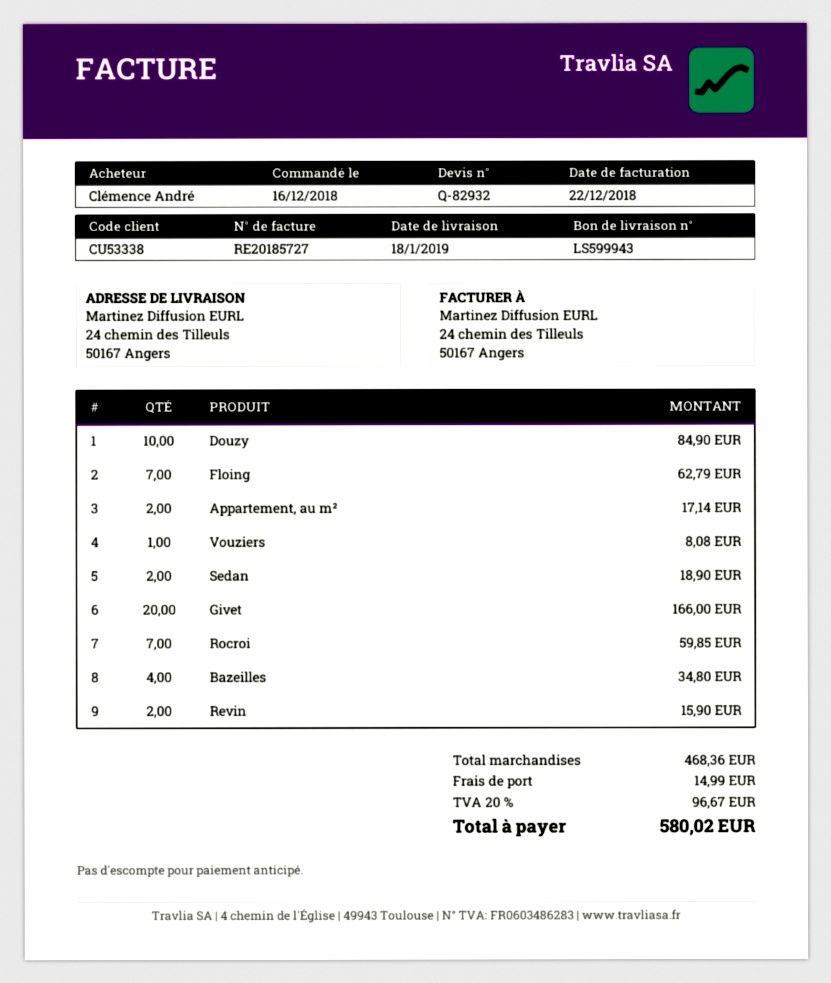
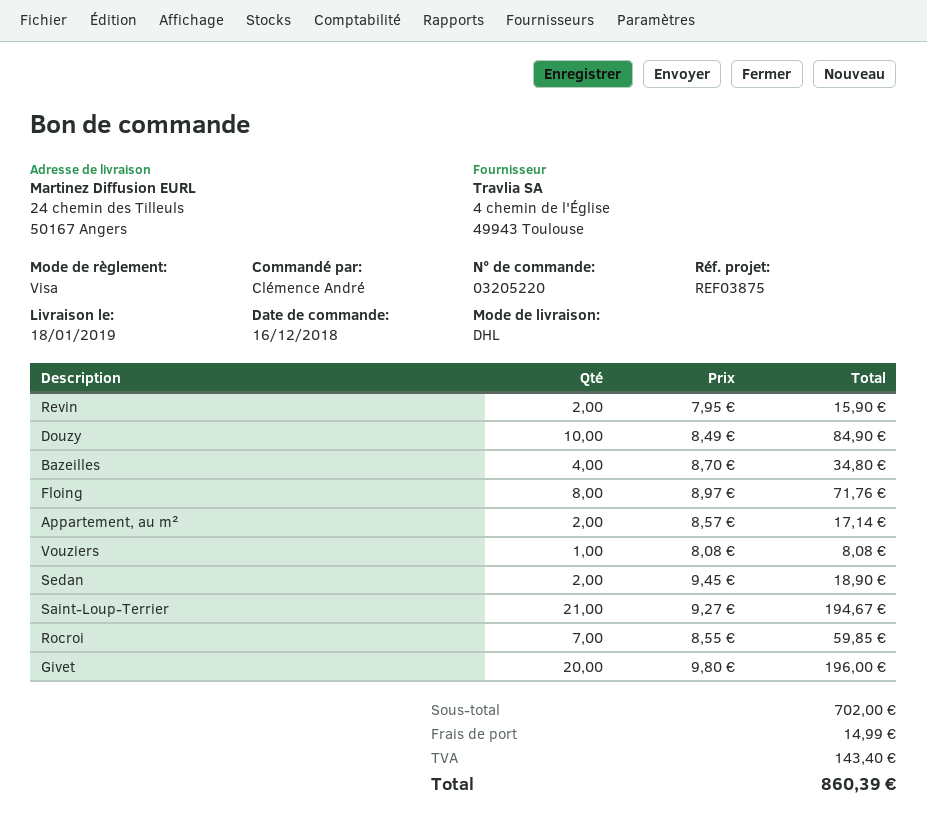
Floing: 7 for 62.79 -> 8 for 71.76
Givet: 20 for 166.00 -> 20 for 196.00
Saint-Loup-Terrier: none -> 21 for 194.67
subtotal: 468.36 -> 702.00
tax: 96.67 -> 143.40
total: 580.02 -> 860.39

